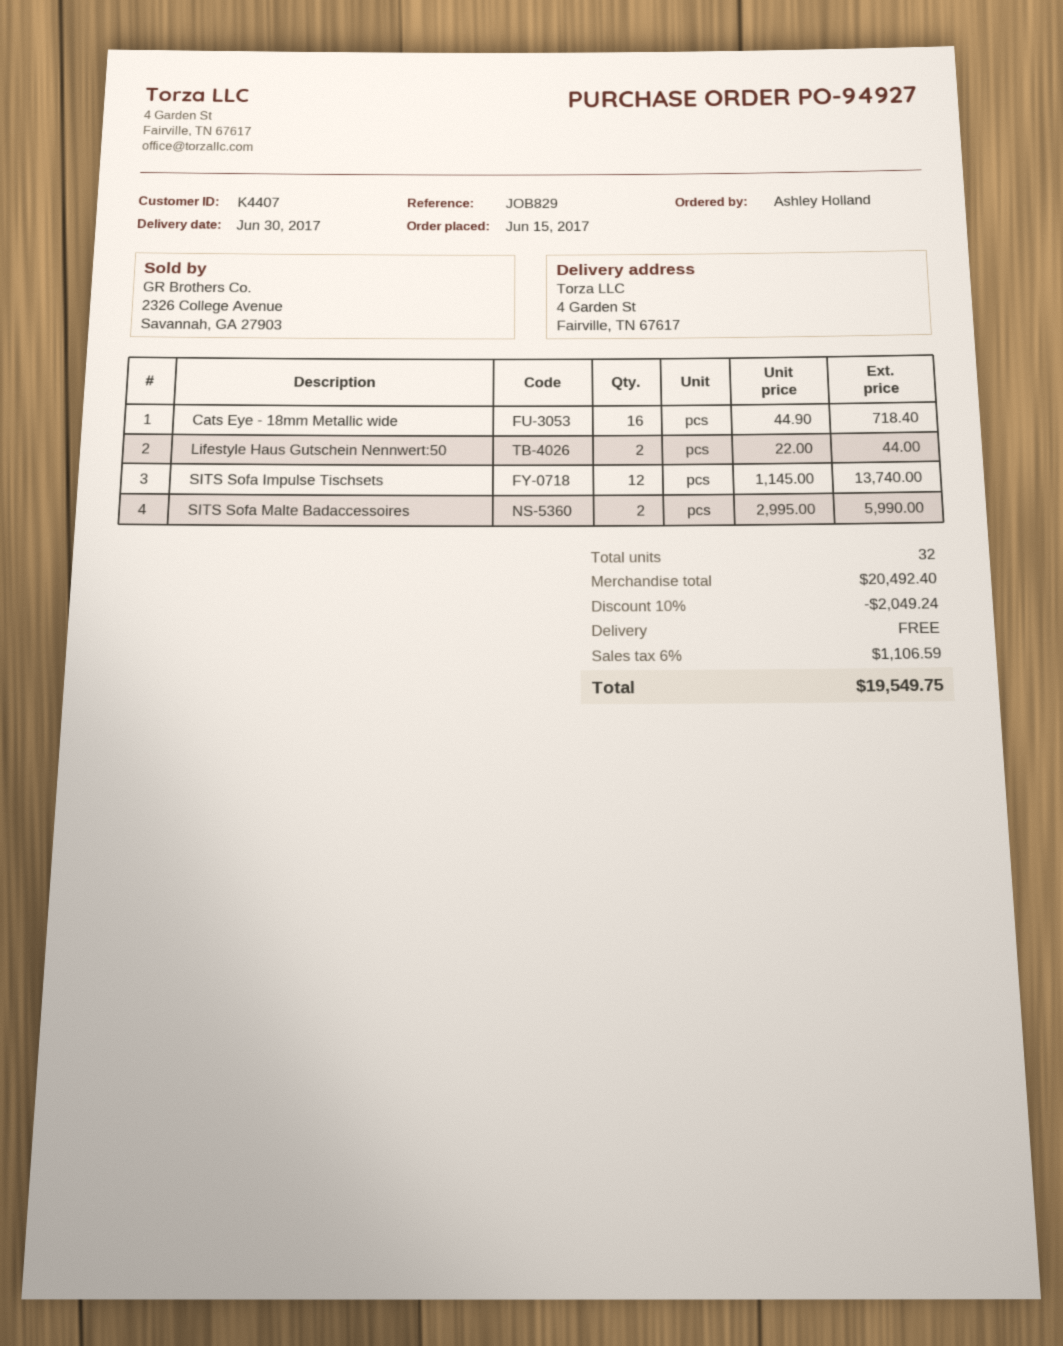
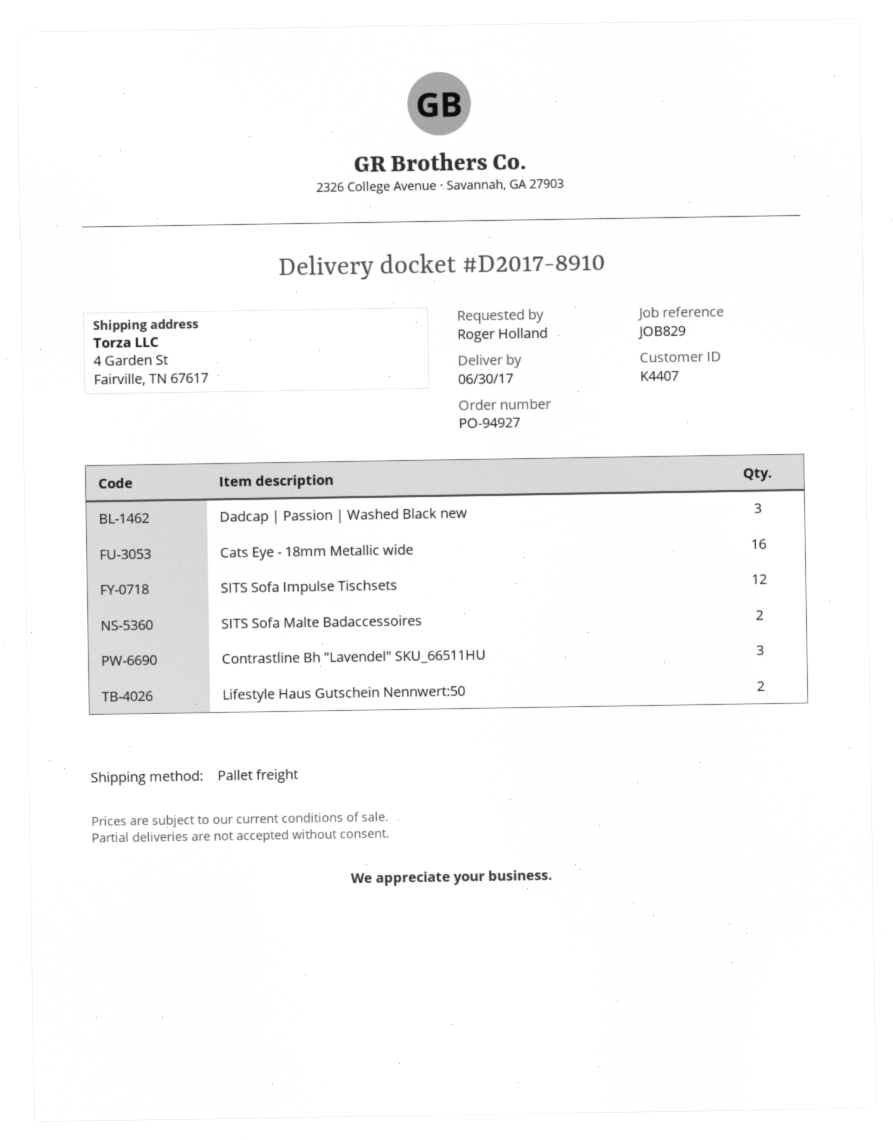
ordered by: Ashley Holland -> Roger Holland
Dadcap | Passion | Washed Black new: none -> 3
Contrastline Bh "Lavendel" SKU_66511HU: none -> 3

